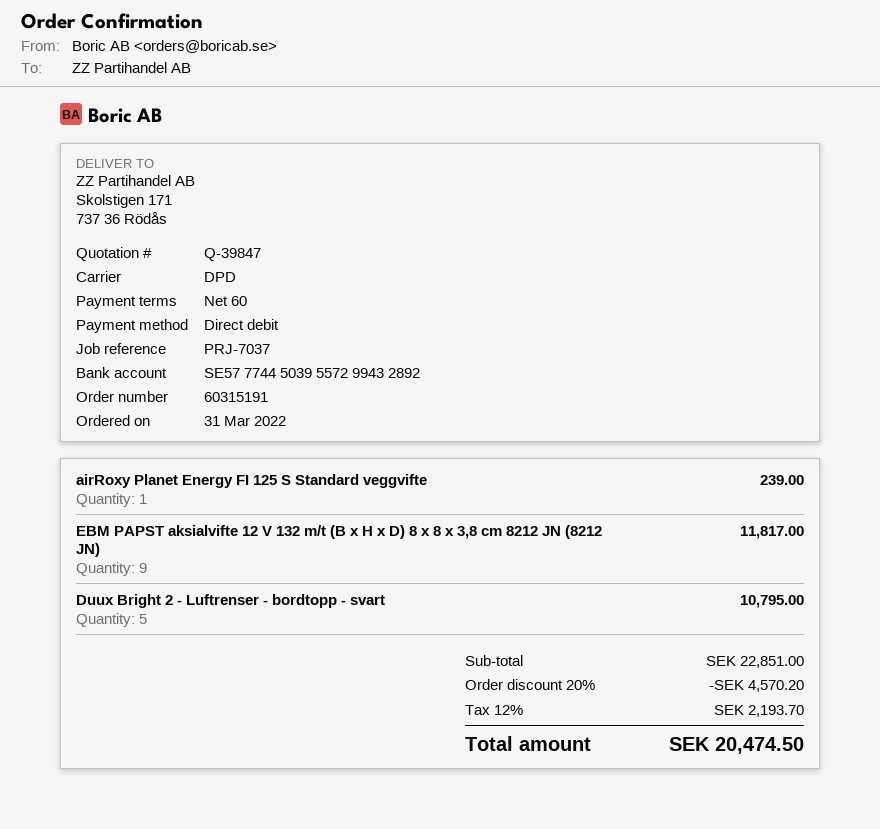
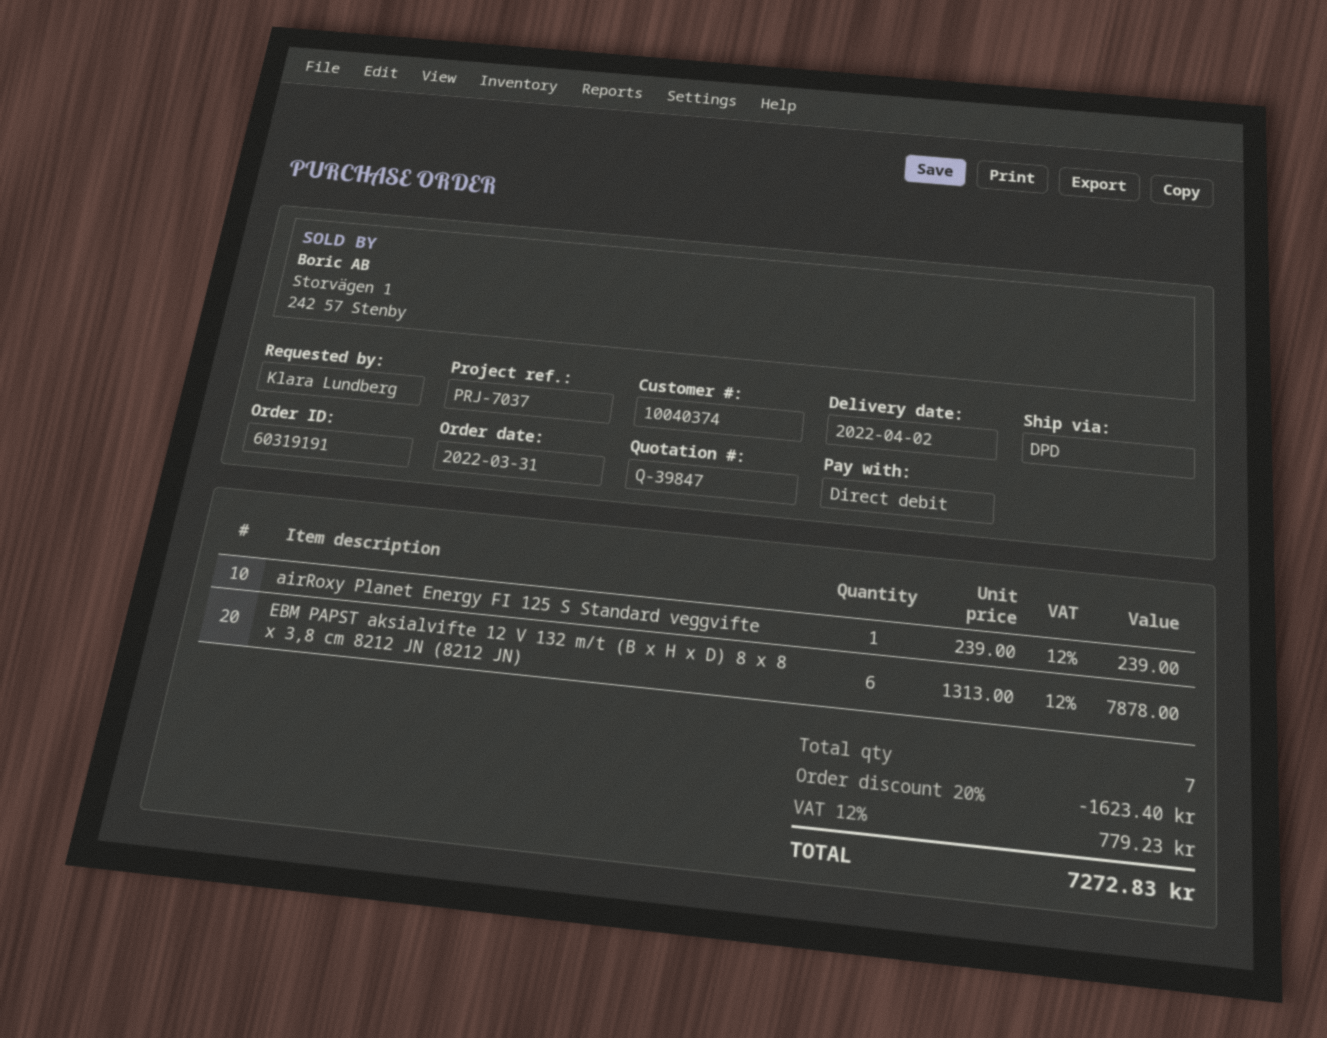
order number: 60315191 -> 60319191
EBM PAPST aksialvifte 12 V 132 m/t (B x H x D) 8 x 8 x 3,8 cm 8212 JN (8212 JN): 9 for 11817.00 -> 6 for 7878.00
Duux Bright 2 - Luftrenser - bordtopp - svart: 5 for 10795.00 -> none
discount: 20% = 4570.20 -> 20% = 1623.40
tax: 12% = 2193.70 -> 12% = 779.23
total: 20474.50 -> 7272.83

